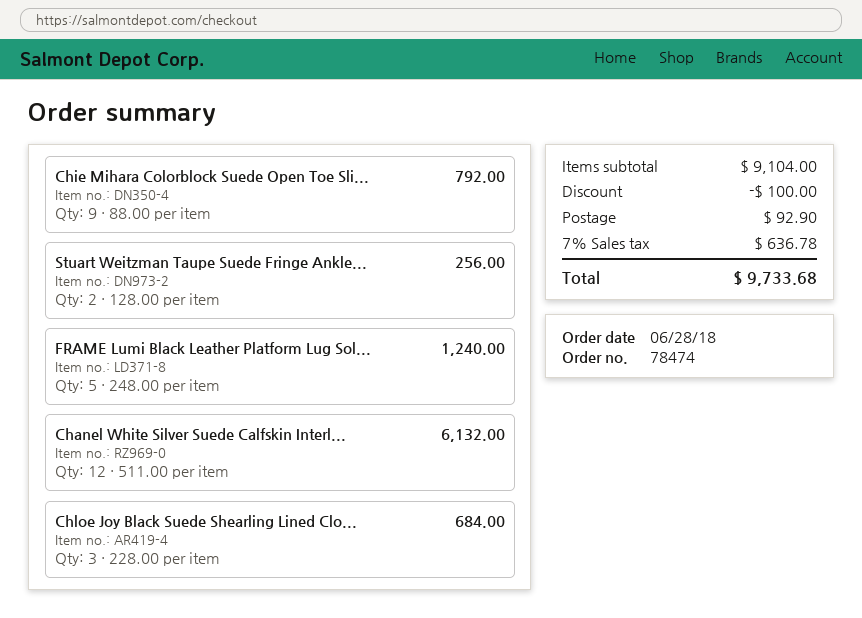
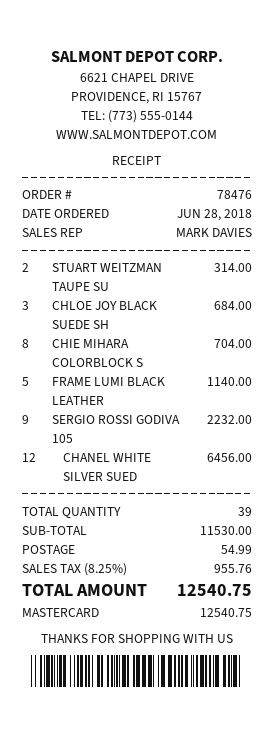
order number: 78474 -> 78476
Chie Mihara Colorblock Suede Open Toe Sli...: 9 for 792.00 -> 8 for 704.00
Stuart Weitzman Taupe Suede Fringe Ankle...: 2 for 256.00 -> 2 for 314.00
FRAME Lumi Black Leather Platform Lug Sol...: 5 for 1240.00 -> 5 for 1140.00
Chanel White Silver Suede Calfskin Interl...: 12 for 6132.00 -> 12 for 6456.00
SERGIO ROSSI GODIVA 105: none -> 9 for 2232.00
subtotal: 9104.00 -> 11530.00
discount: 100.00 -> none
shipping: 92.90 -> 54.99
tax: 7% = 636.78 -> 8.25% = 955.76
total: 9733.68 -> 12540.75

